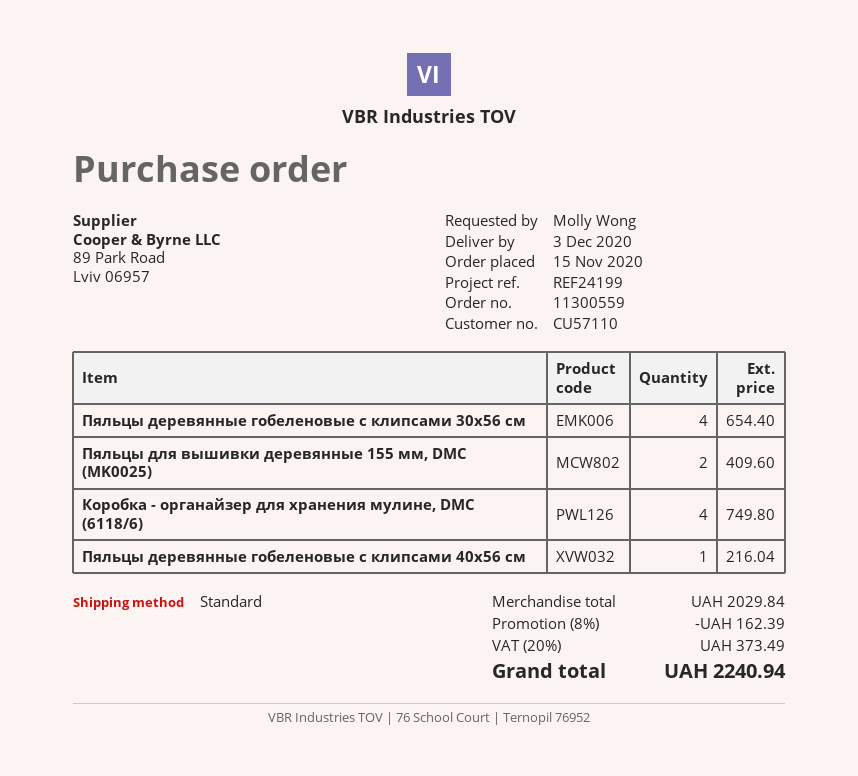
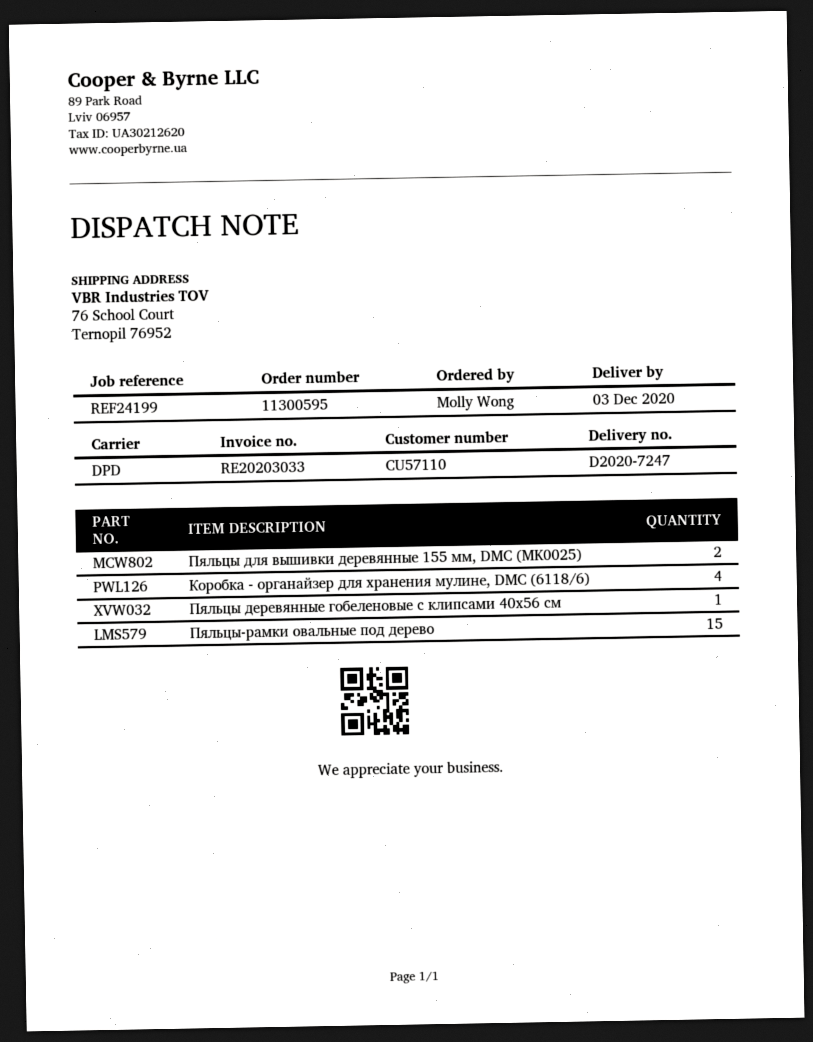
order number: 11300559 -> 11300595
shipping method: standard -> DPD
Пяльцы деревянные гобеленовые с клипсами 30х56 см: 4 -> none
Пяльцы-рамки овальные под дерево: none -> 15

